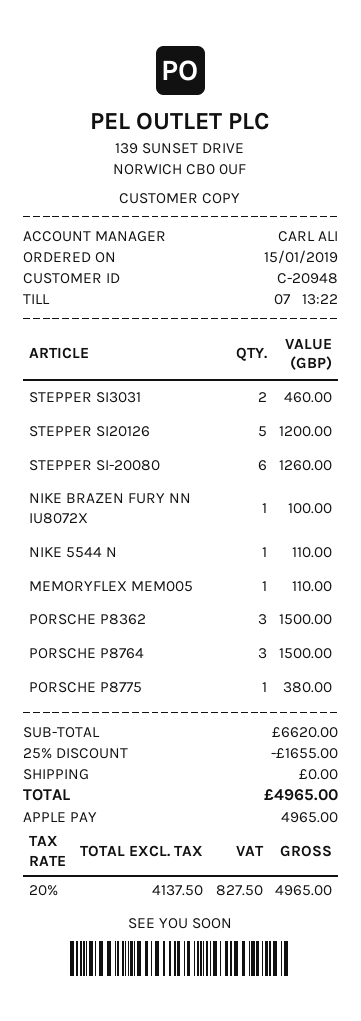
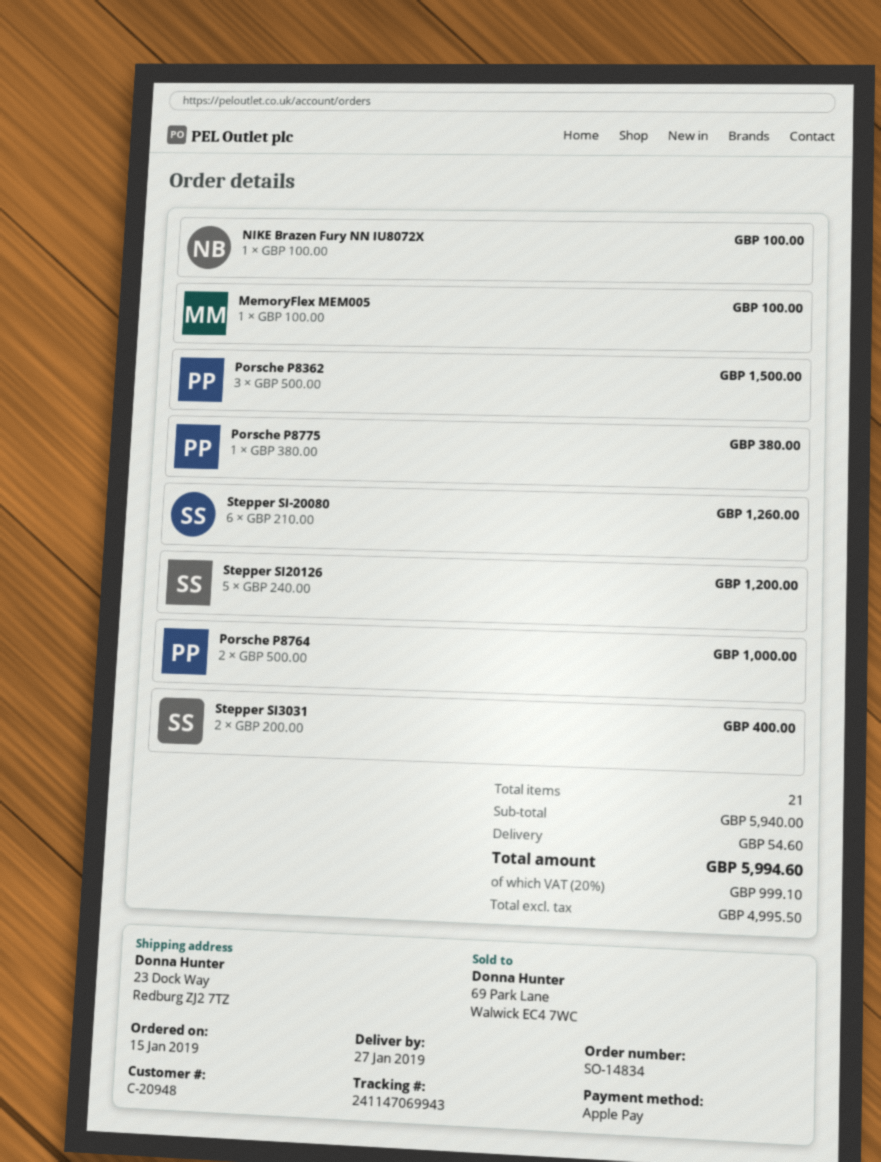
STEPPER SI3031: 2 for 460.00 -> 2 for 400.00
NIKE 5544 N: 1 for 110.00 -> none
MEMORYFLEX MEM005: 1 for 110.00 -> 1 for 100.00
PORSCHE P8764: 3 for 1500.00 -> 2 for 1000.00
subtotal: 6620.00 -> 5940.00
discount: 25% = 1655.00 -> none
shipping: 0.00 -> 54.60
net: 4137.50 -> 4995.50
tax: 20% = 827.50 -> 20% = 999.10
total: 4965.00 -> 5994.60

